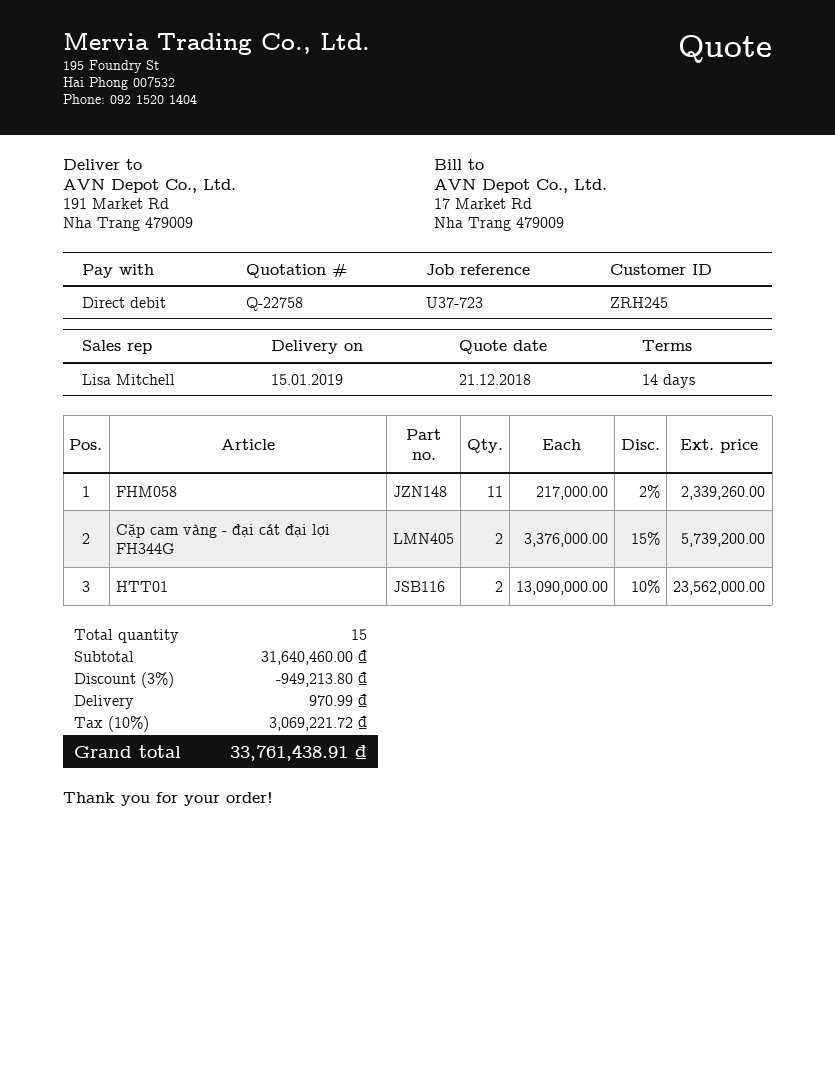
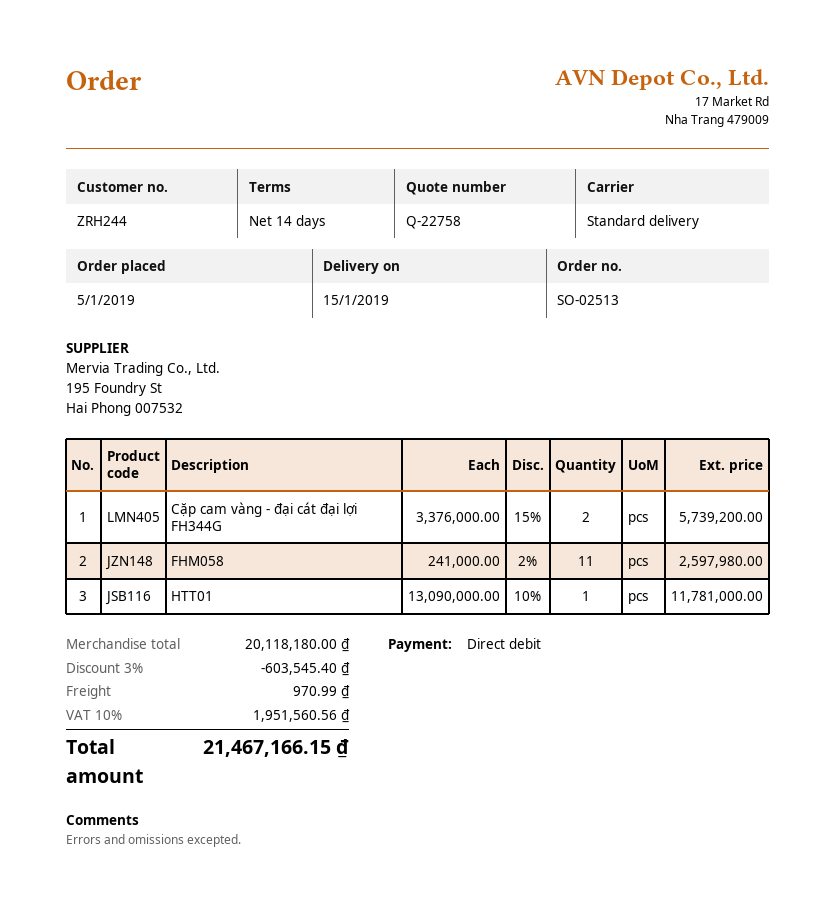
customer number: ZRH245 -> ZRH244
FHM058: 11 x 217000.00 - 2% = 2339260.00 -> 11 x 241000.00 - 2% = 2597980.00
HTT01: 2 x 13090000.00 - 10% = 23562000.00 -> 1 x 13090000.00 - 10% = 11781000.00
subtotal: 31640460.00 -> 20118180.00
discount: 3% = 949213.80 -> 3% = 603545.40
tax: 10% = 3069221.72 -> 10% = 1951560.56
total: 33761438.91 -> 21467166.15

